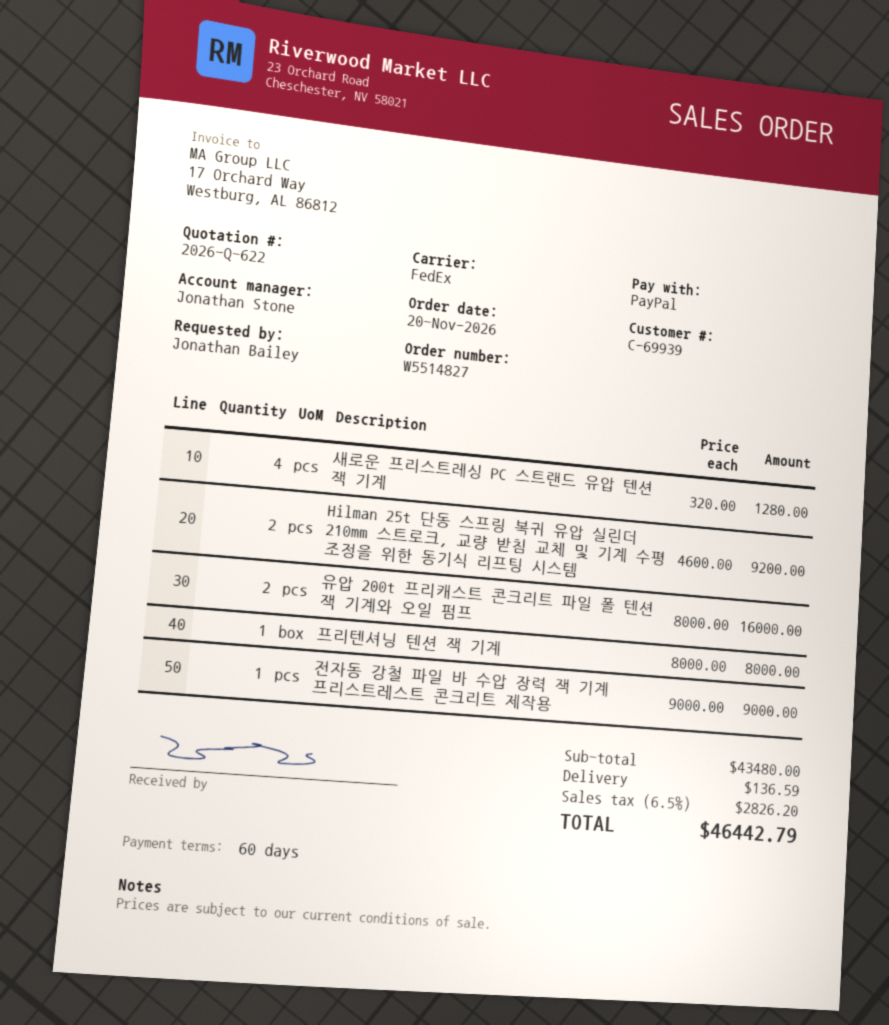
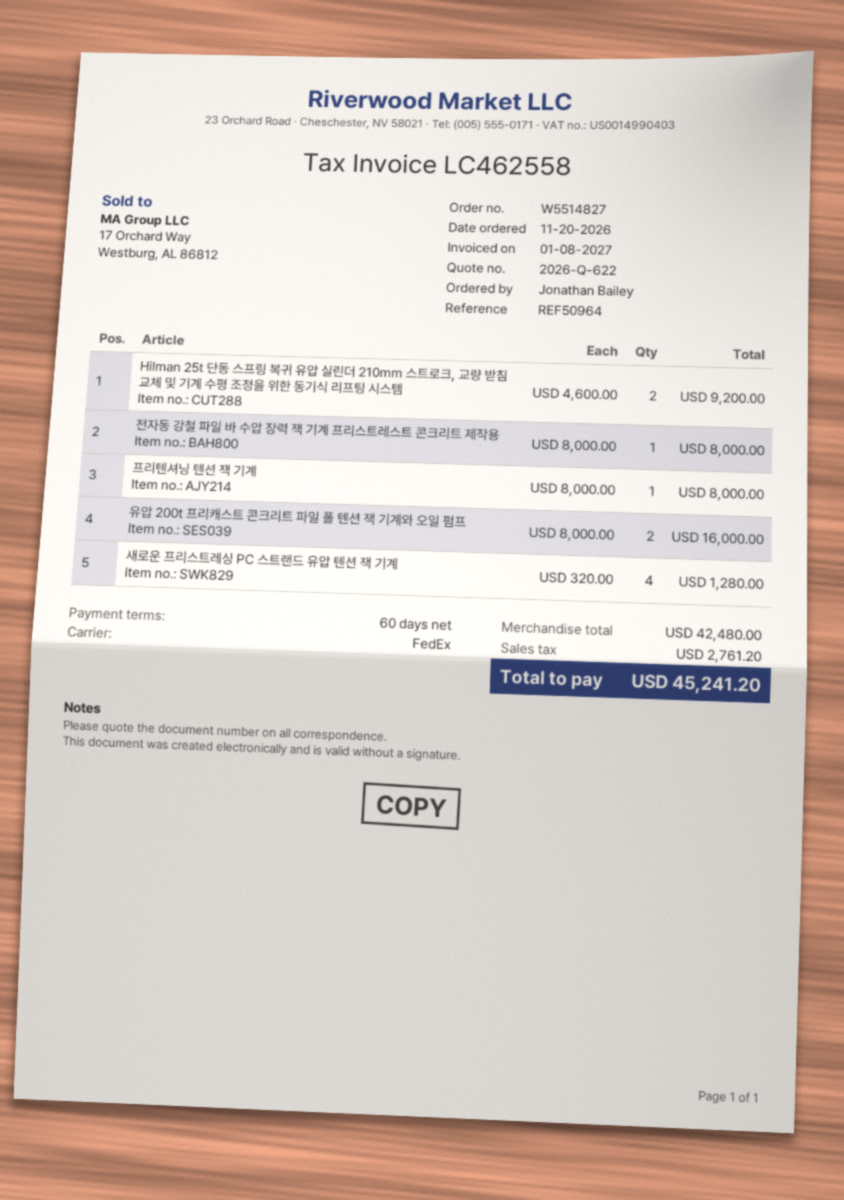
전자동 강철 파일 바 수압 장력 잭 기계 프리스트레스트 콘크리트 제작용: 1 x 9000.00 = 9000.00 -> 1 x 8000.00 = 8000.00
subtotal: 43480.00 -> 42480.00
shipping: 136.59 -> none
tax: 2826.20 -> 2761.20
total: 46442.79 -> 45241.20

